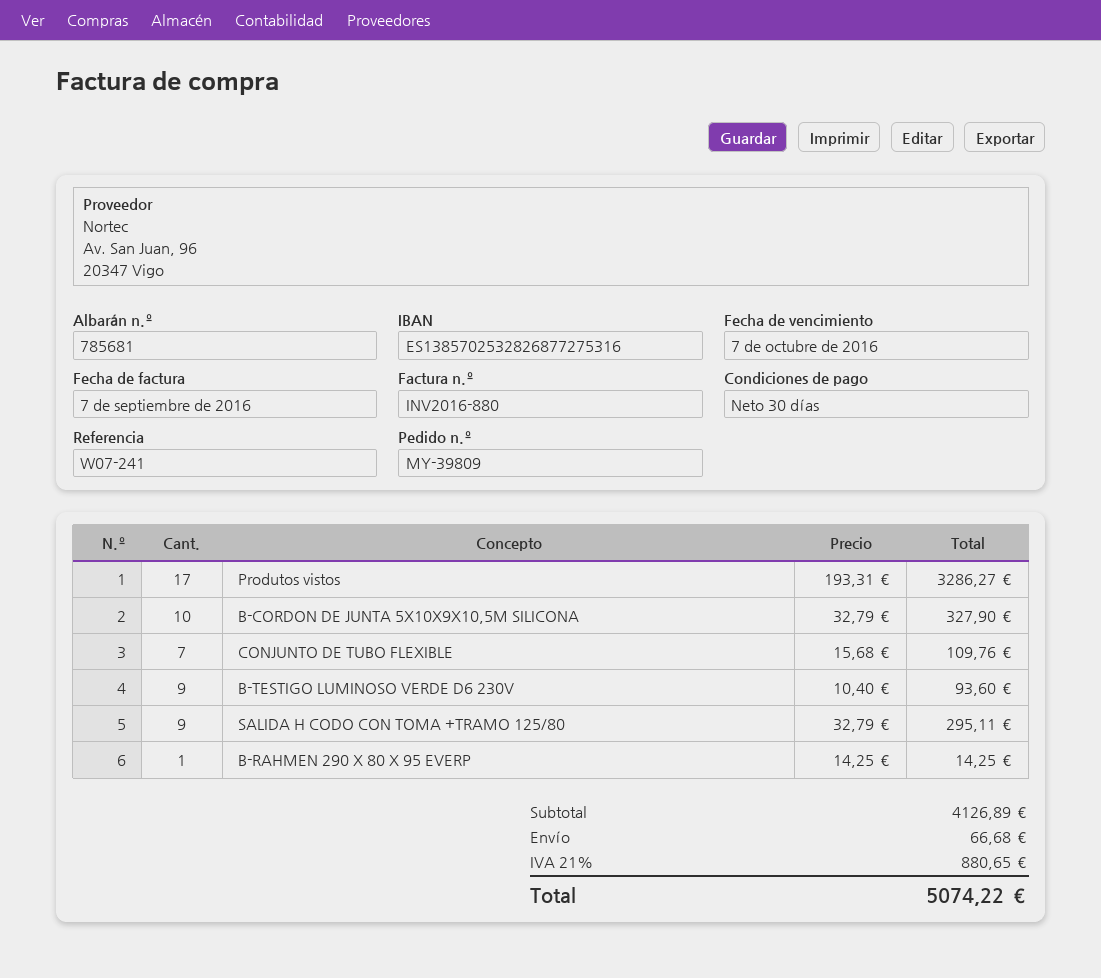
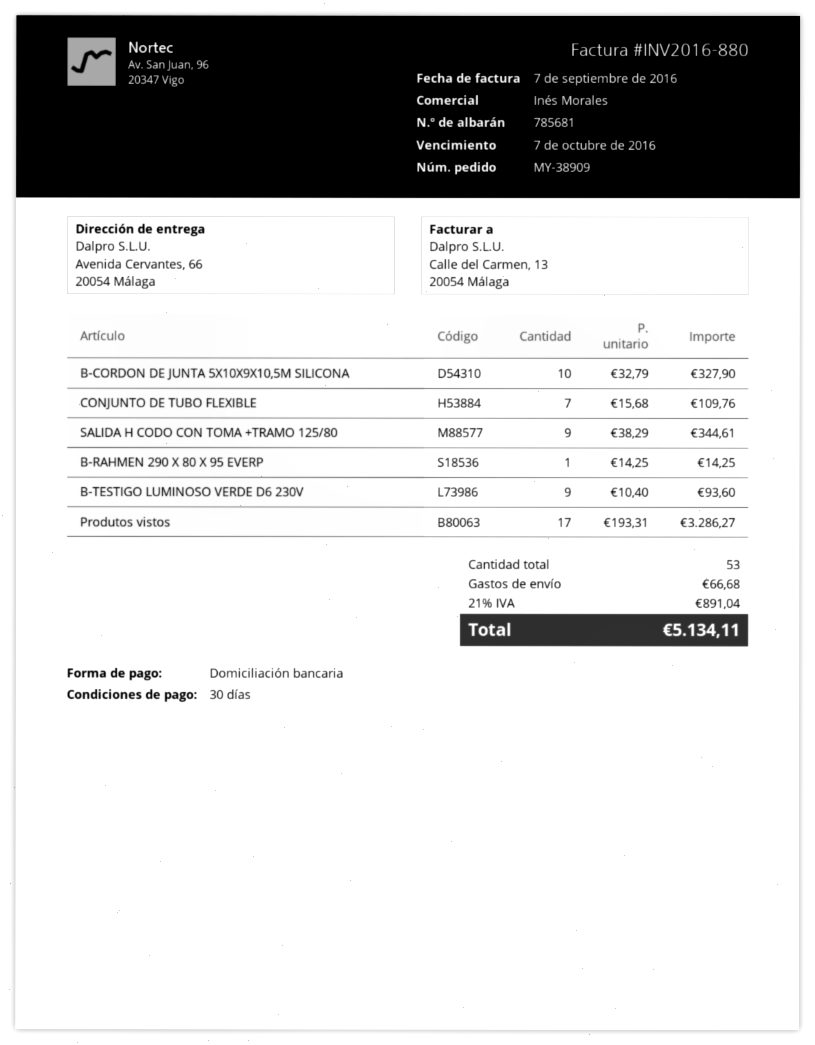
order number: MY-39809 -> MY-38909
SALIDA H CODO CON TOMA +TRAMO 125/80: 9 x 32.79 = 295.11 -> 9 x 38.29 = 344.61
tax: 21% = 880.65 -> 21% = 891.04
total: 5074.22 -> 5134.11

